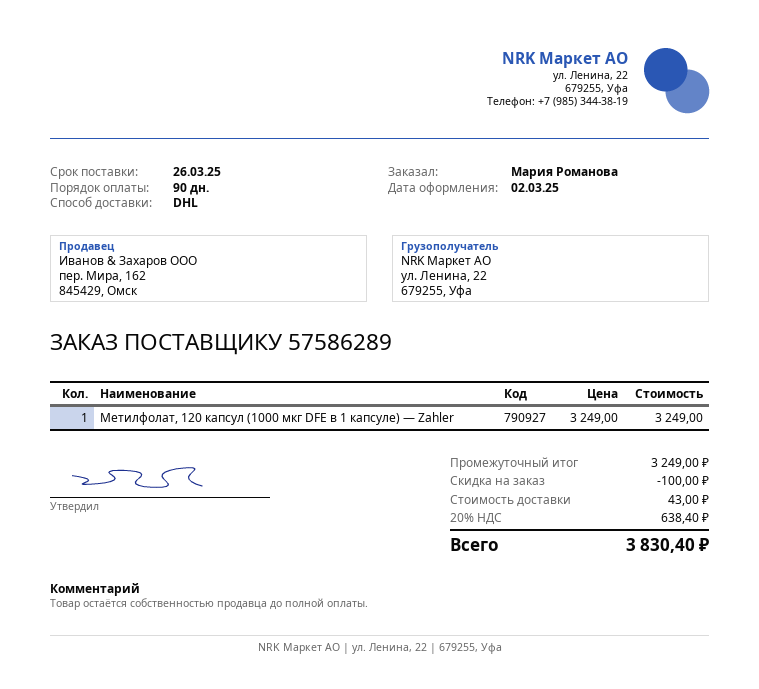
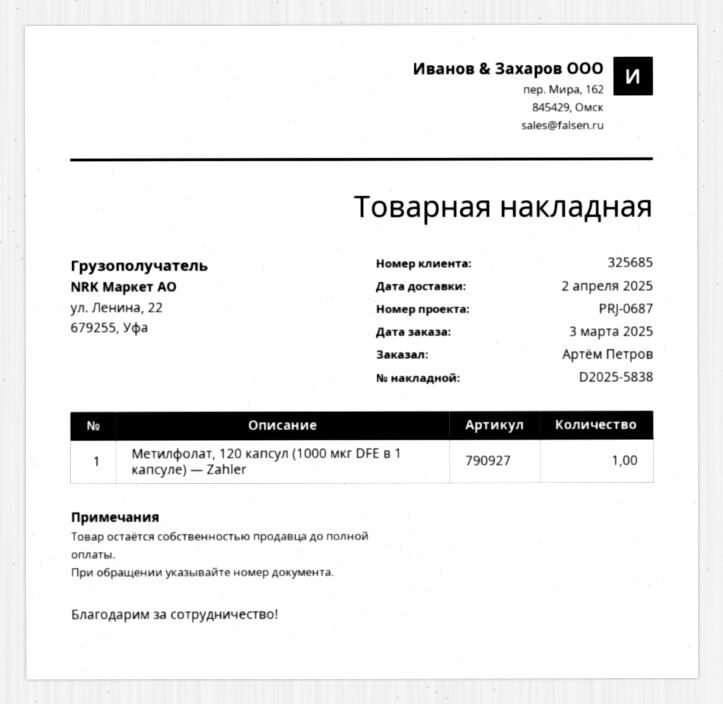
order date: 2025-03-02 -> 2025-03-03
delivery date: 2025-03-26 -> 2025-04-02
ordered by: Мария Романова -> Артём Петров

